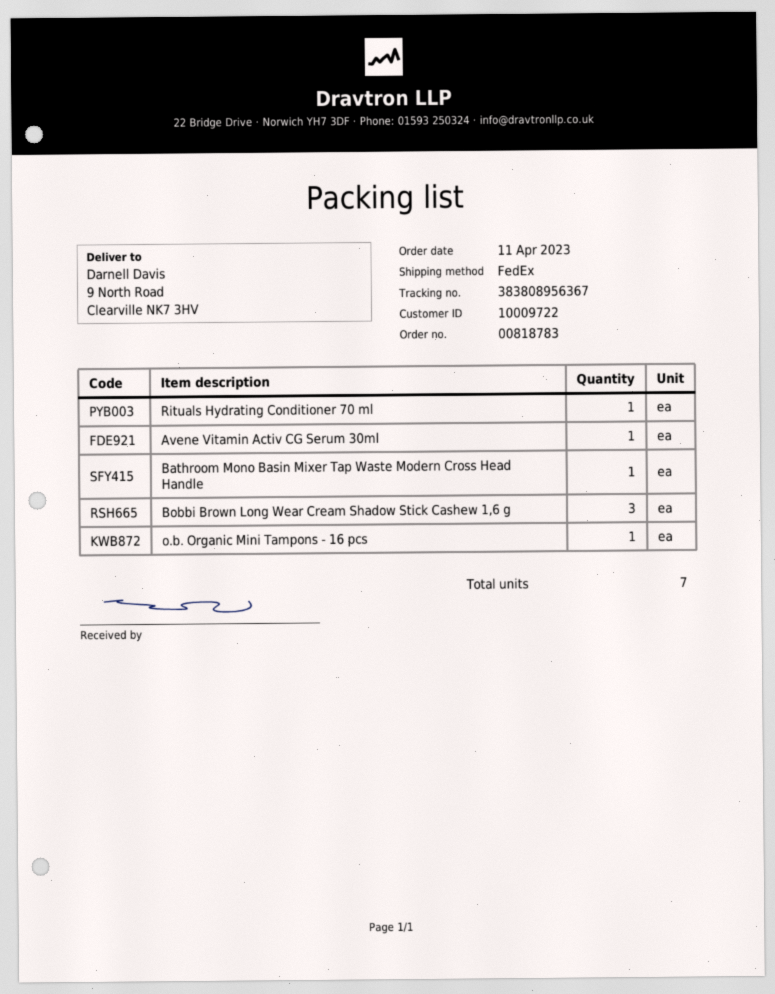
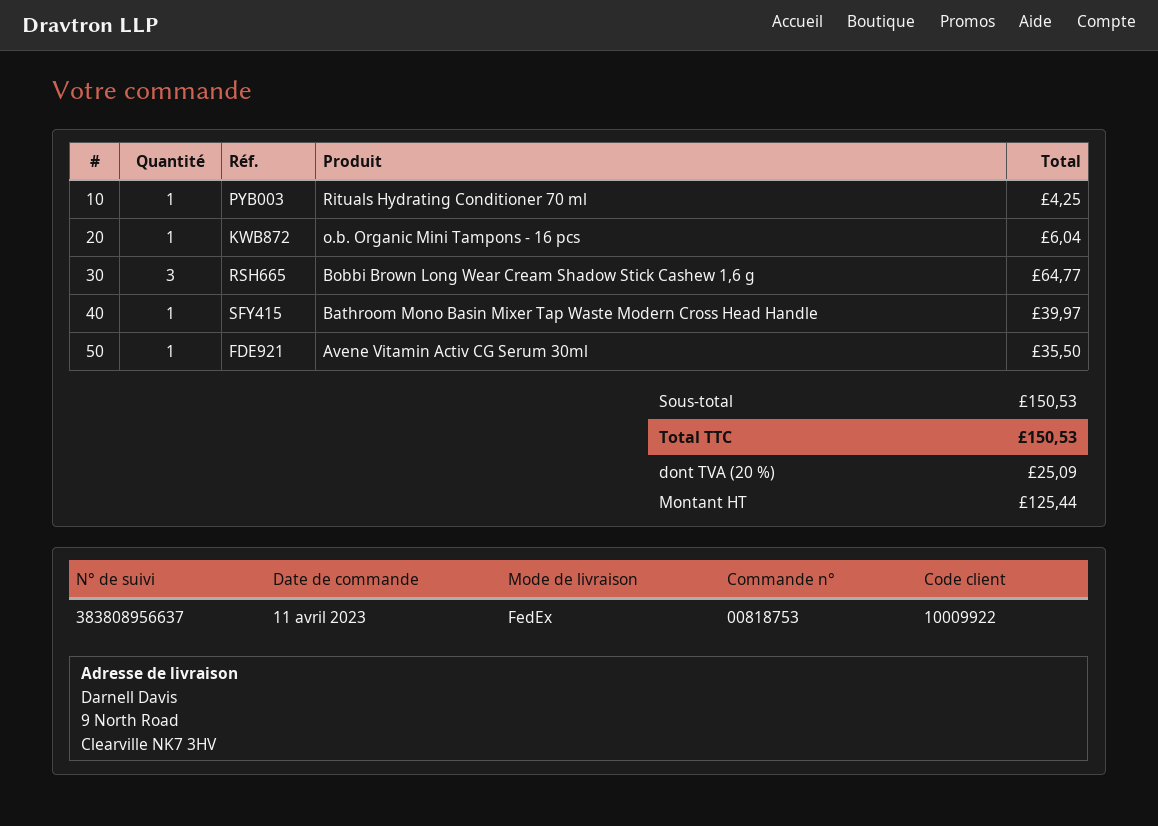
order number: 00818783 -> 00818753
customer number: 10009722 -> 10009922
tracking number: 383808956367 -> 383808956637

